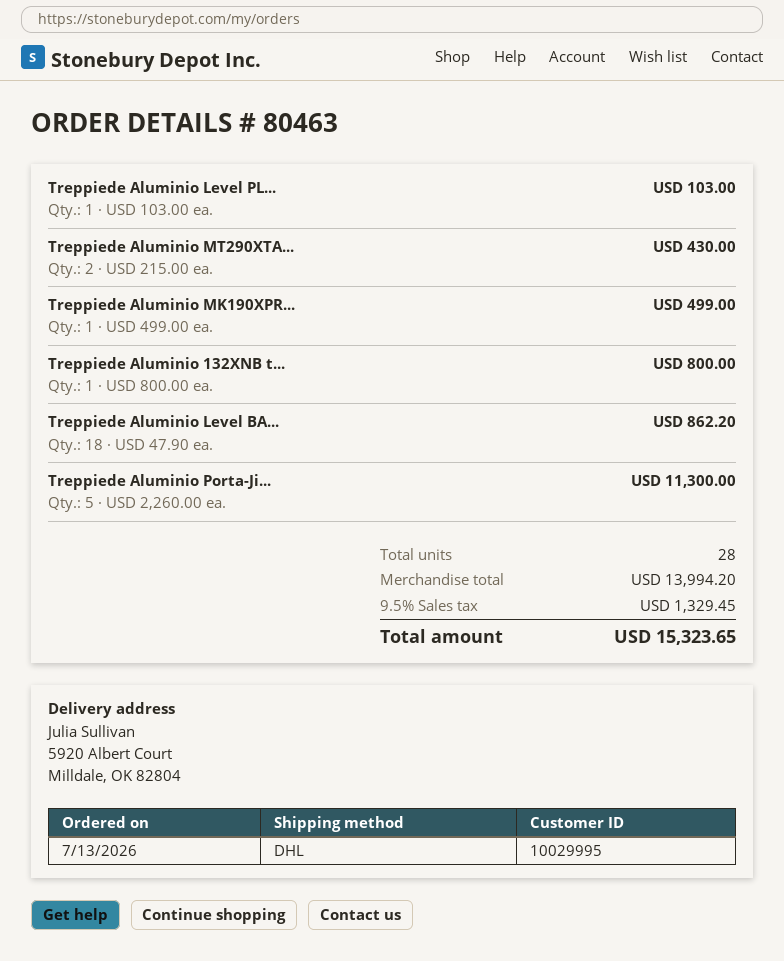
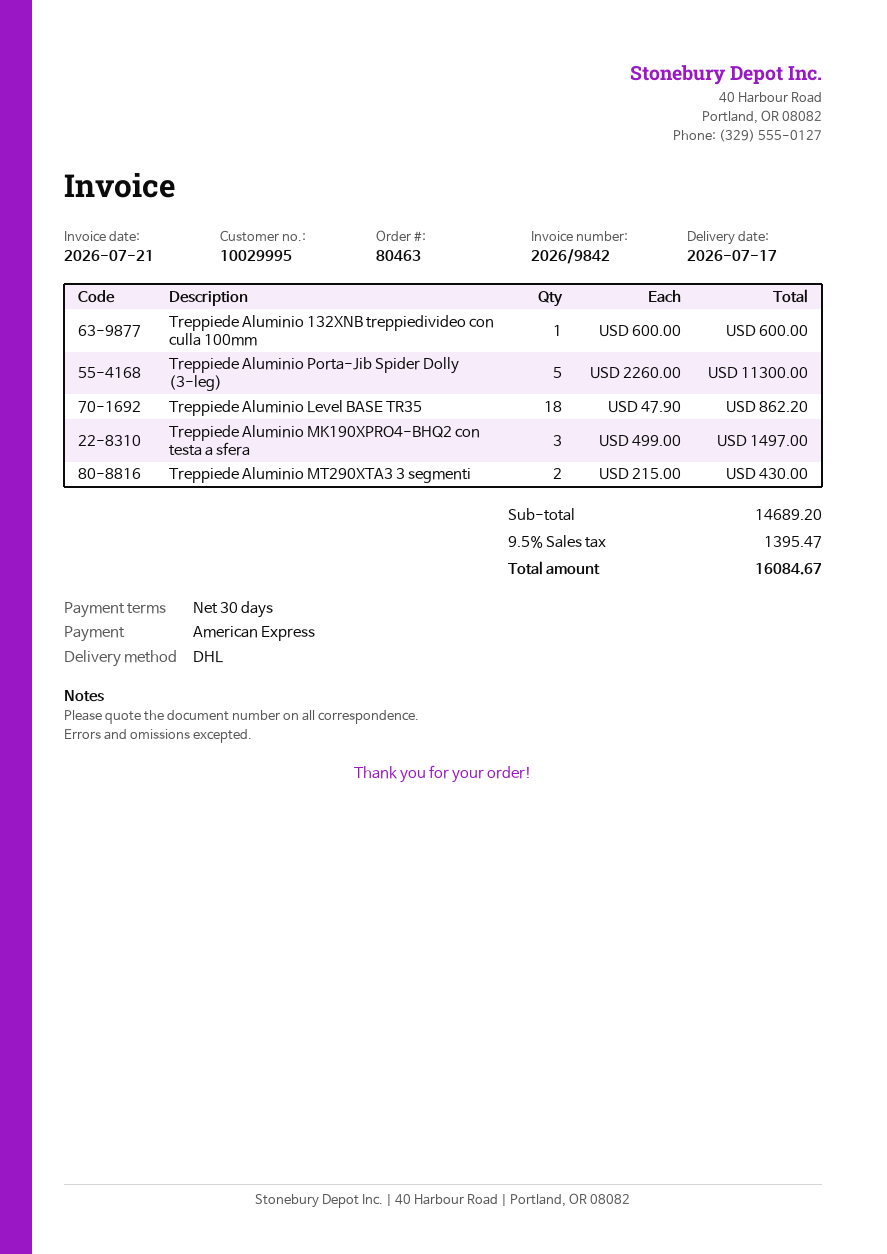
Treppiede Aluminio Level PL...: 1 x 103.00 = 103.00 -> none
Treppiede Aluminio MK190XPR...: 1 x 499.00 = 499.00 -> 3 x 499.00 = 1497.00
Treppiede Aluminio 132XNB t...: 1 x 800.00 = 800.00 -> 1 x 600.00 = 600.00
subtotal: 13994.20 -> 14689.20
tax: 9.5% = 1329.45 -> 9.5% = 1395.47
total: 15323.65 -> 16084.67

